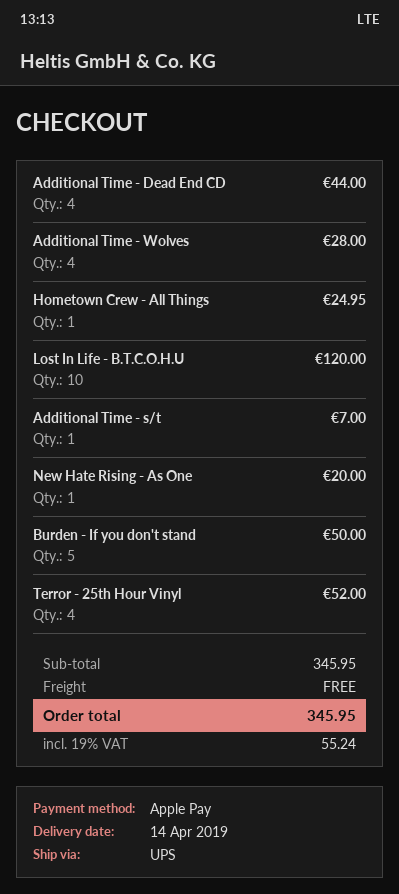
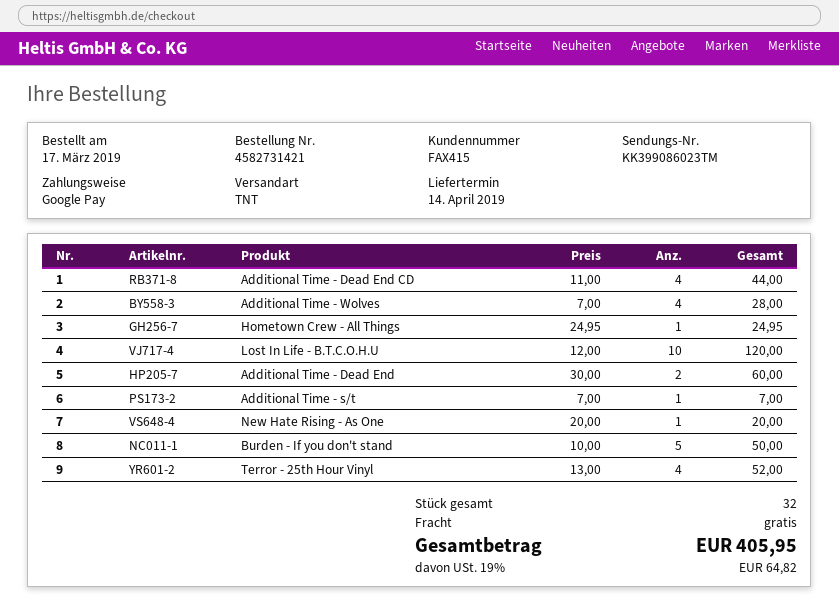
payment method: Apple Pay -> Google Pay
shipping method: UPS -> TNT
Additional Time - Dead End: none -> 2 for 60.00
tax: 19% = 55.24 -> 19% = 64.82
total: 345.95 -> 405.95

